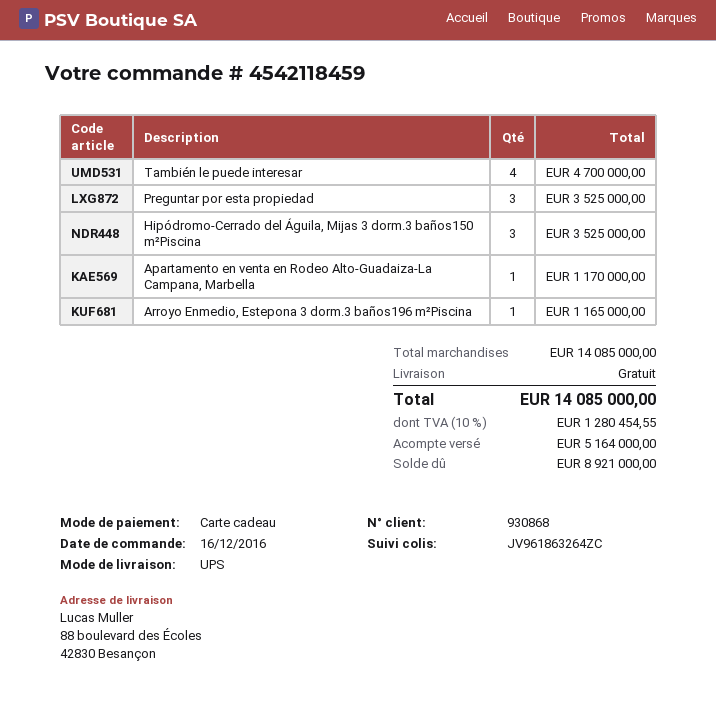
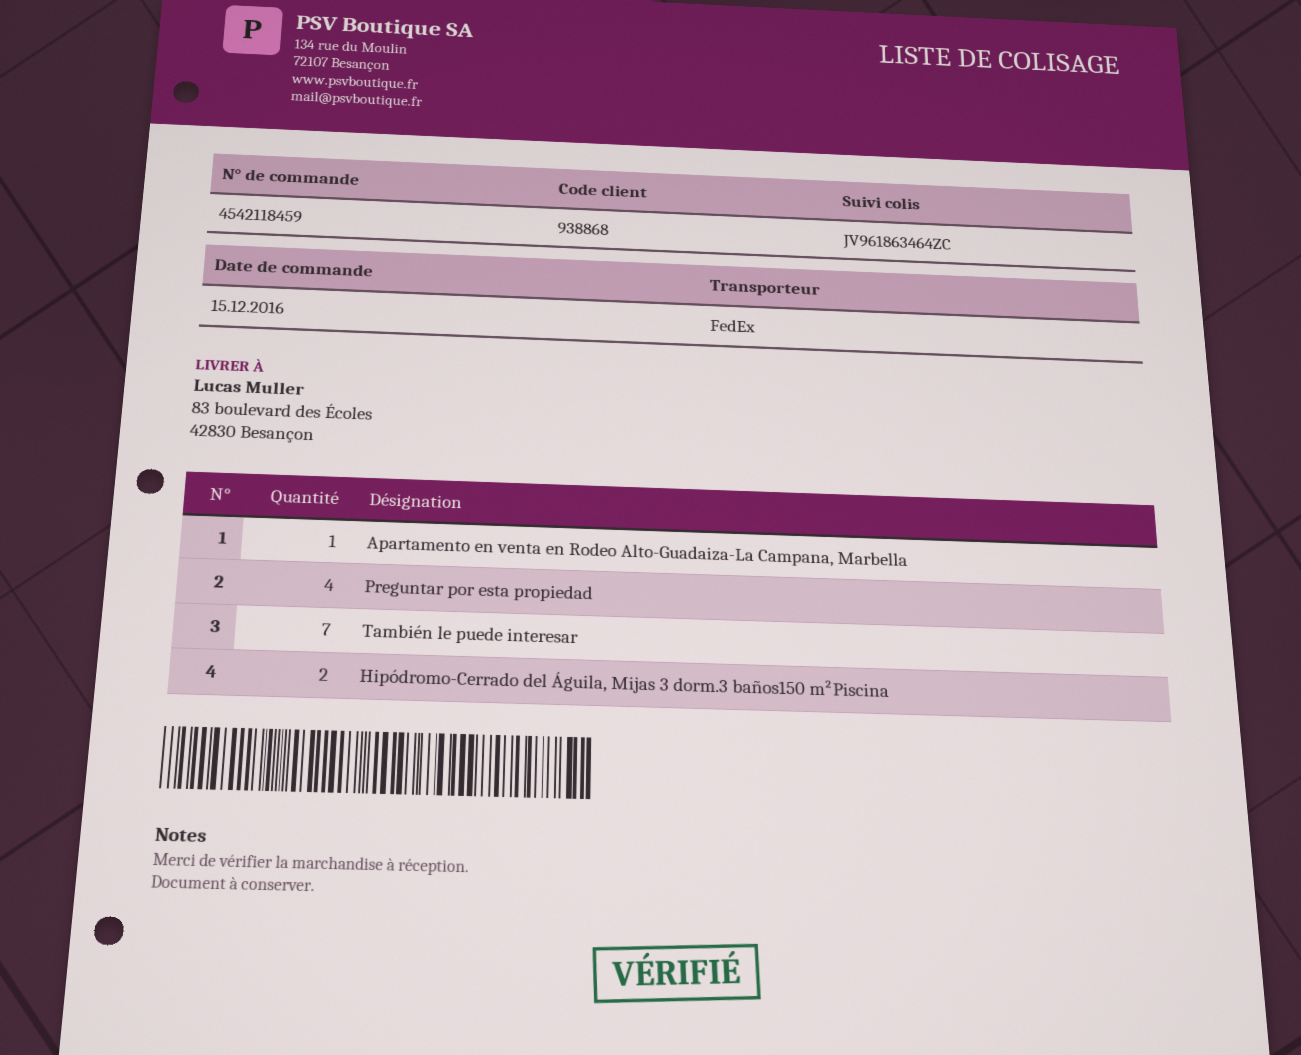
order date: 2016-12-16 -> 2016-12-15
customer number: 930868 -> 938868
shipping method: UPS -> FedEx
tracking number: JV961863264ZC -> JV961863464ZC
ship to: 88 boulevard des Écoles, 42830 Besançon -> 83 boulevard des Écoles, 42830 Besançon
También le puede interesar: 4 -> 7
Preguntar por esta propiedad: 3 -> 4
Hipódromo-Cerrado del Águila, Mijas 3 dorm.3 baños150 m²Piscina: 3 -> 2
Arroyo Enmedio, Estepona 3 dorm.3 baños196 m²Piscina: 1 -> none

